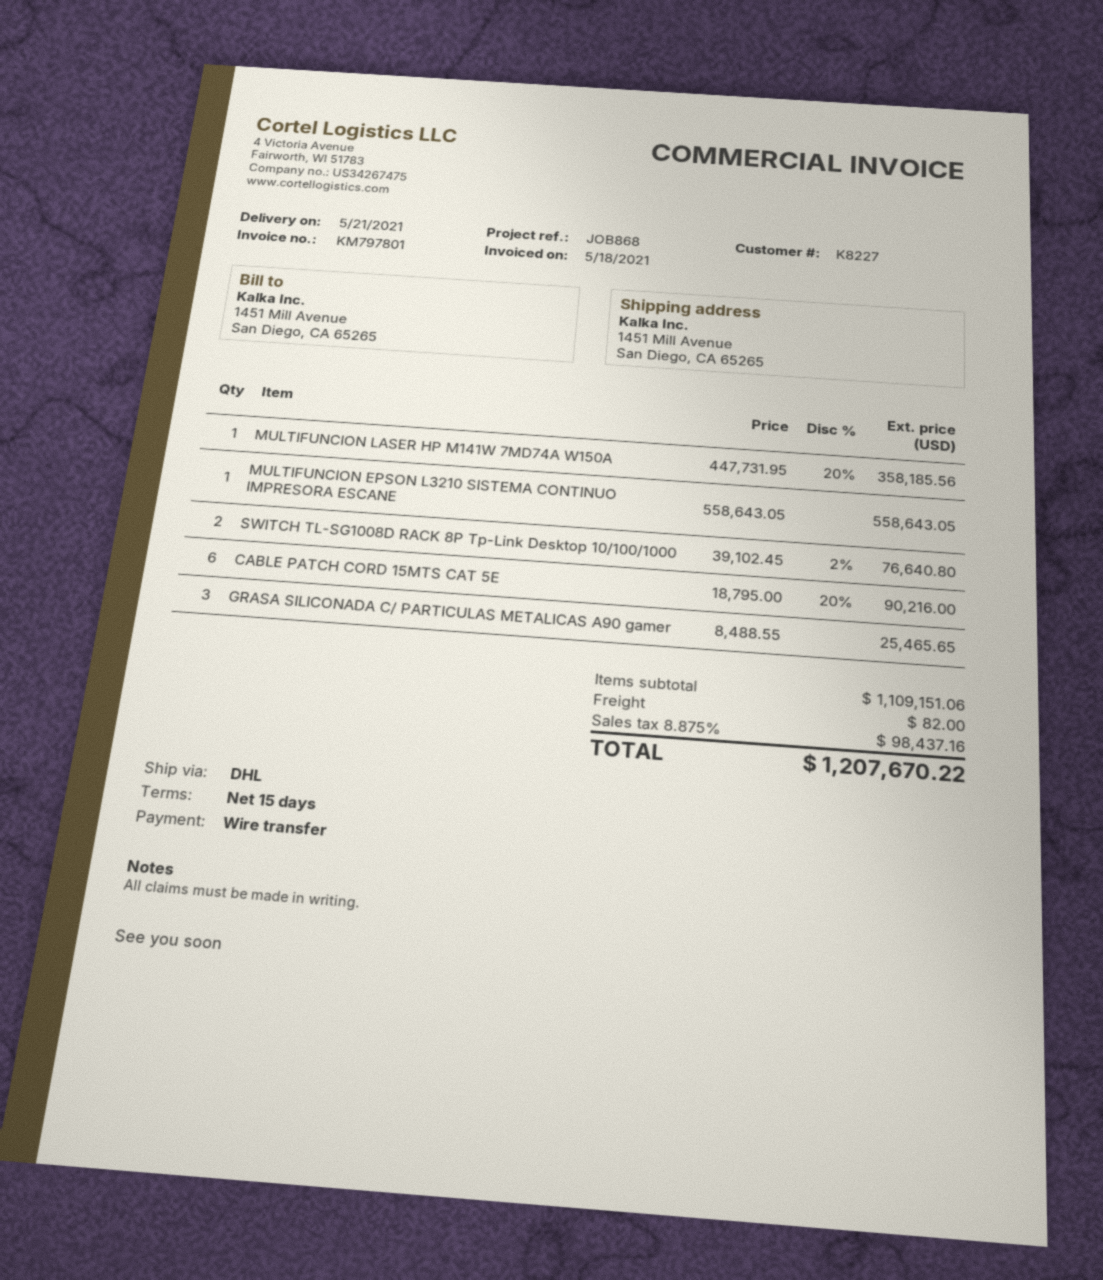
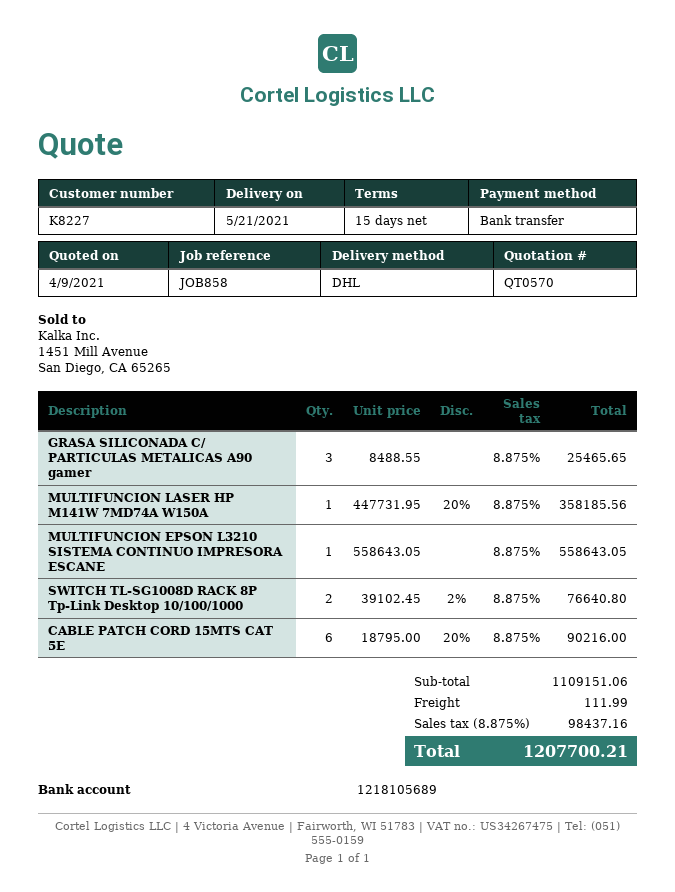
reference: JOB868 -> JOB858
shipping: 82.00 -> 111.99
total: 1207670.22 -> 1207700.21

